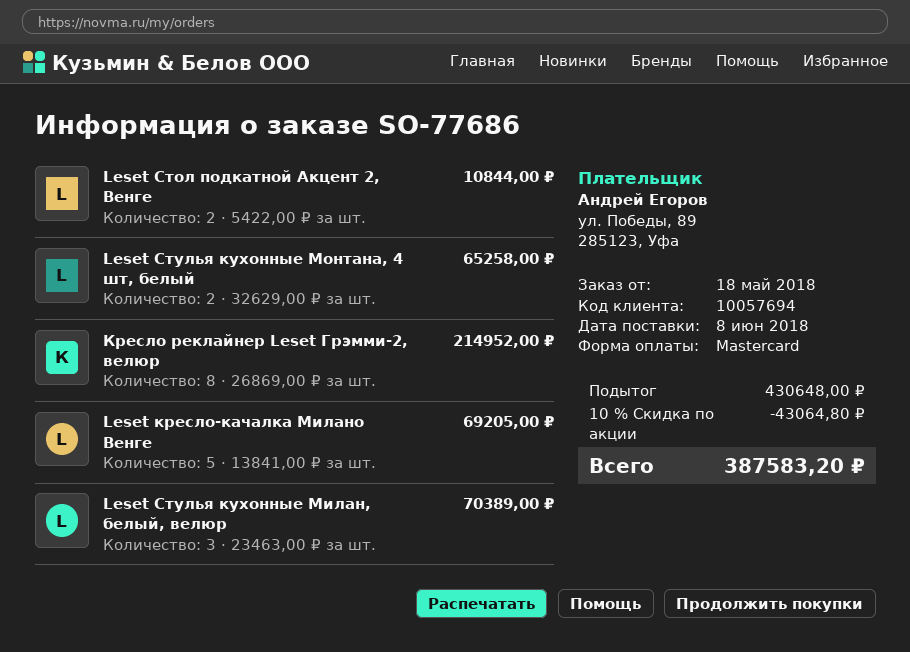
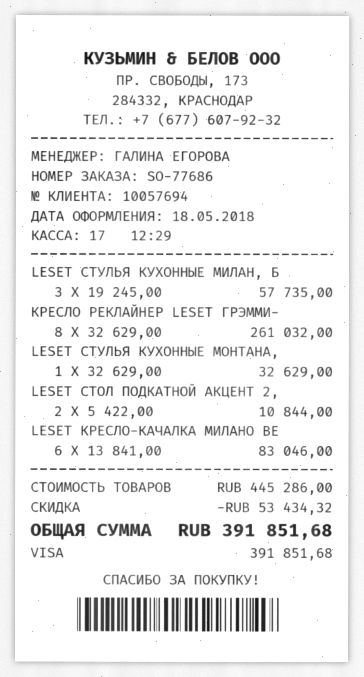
payment method: Mastercard -> Visa
Leset Стулья кухонные Монтана, 4 шт, белый: 2 x 32629.00 = 65258.00 -> 1 x 32629.00 = 32629.00
Кресло реклайнер Leset Грэмми-2, велюр: 8 x 26869.00 = 214952.00 -> 8 x 32629.00 = 261032.00
Leset кресло-качалка Милано Венге: 5 x 13841.00 = 69205.00 -> 6 x 13841.00 = 83046.00
Leset Стулья кухонные Милан, белый, велюр: 3 x 23463.00 = 70389.00 -> 3 x 19245.00 = 57735.00
subtotal: 430648.00 -> 445286.00
discount: 43064.80 -> 53434.32
total: 387583.20 -> 391851.68

